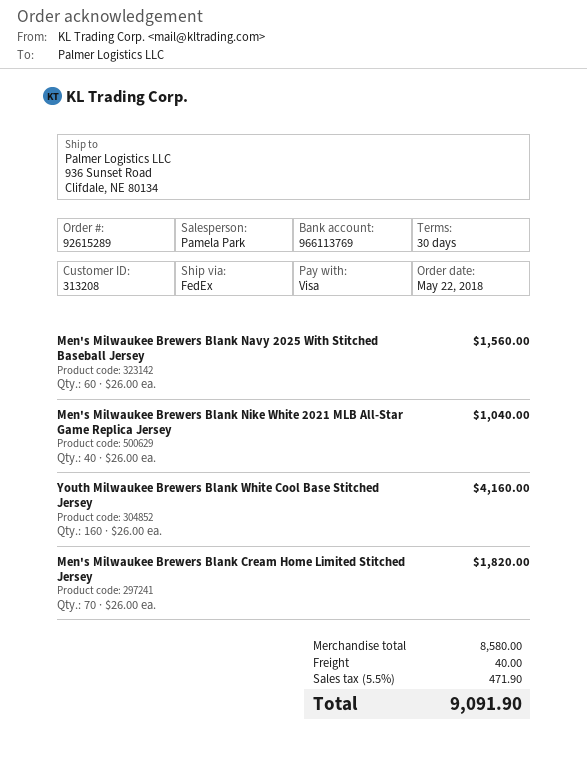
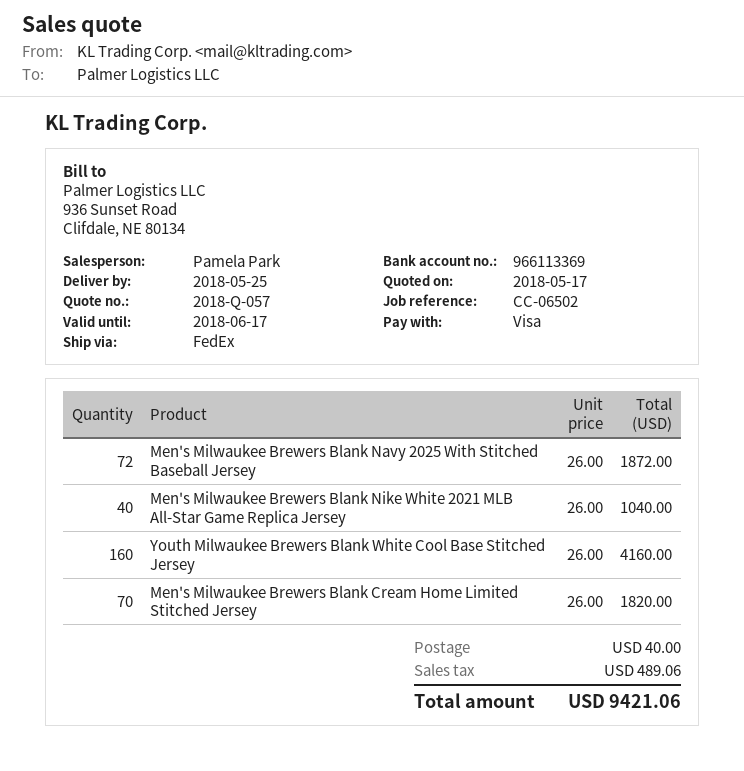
bank account: 966113769 -> 966113369
Men's Milwaukee Brewers Blank Navy 2025 With Stitched Baseball Jersey: 60 x 26.00 = 1560.00 -> 72 x 26.00 = 1872.00
tax: 471.90 -> 489.06
total: 9091.90 -> 9421.06

